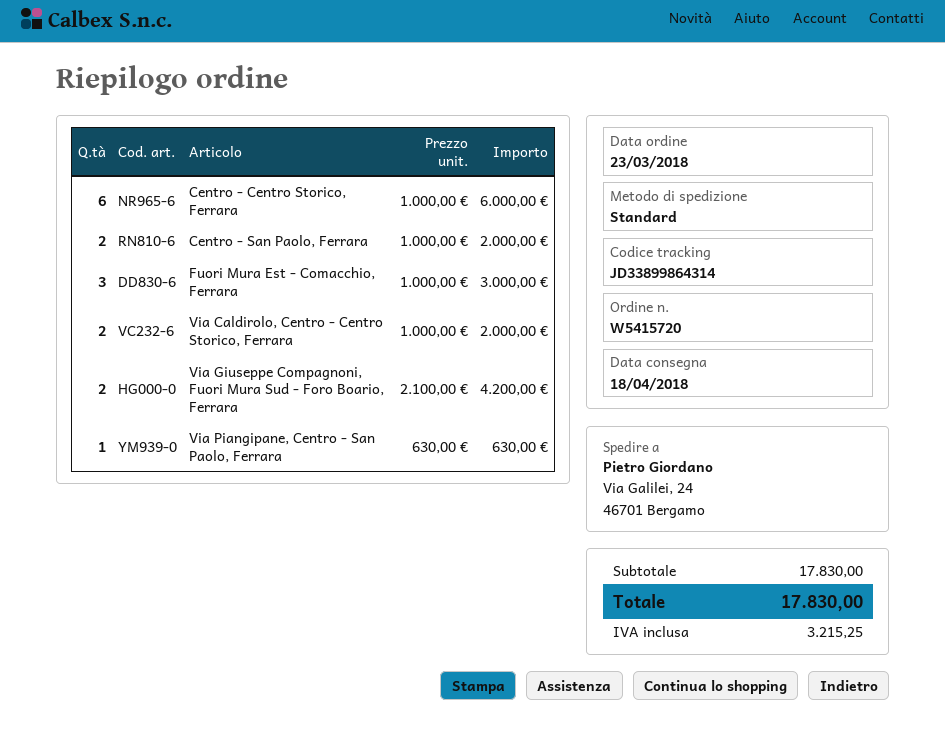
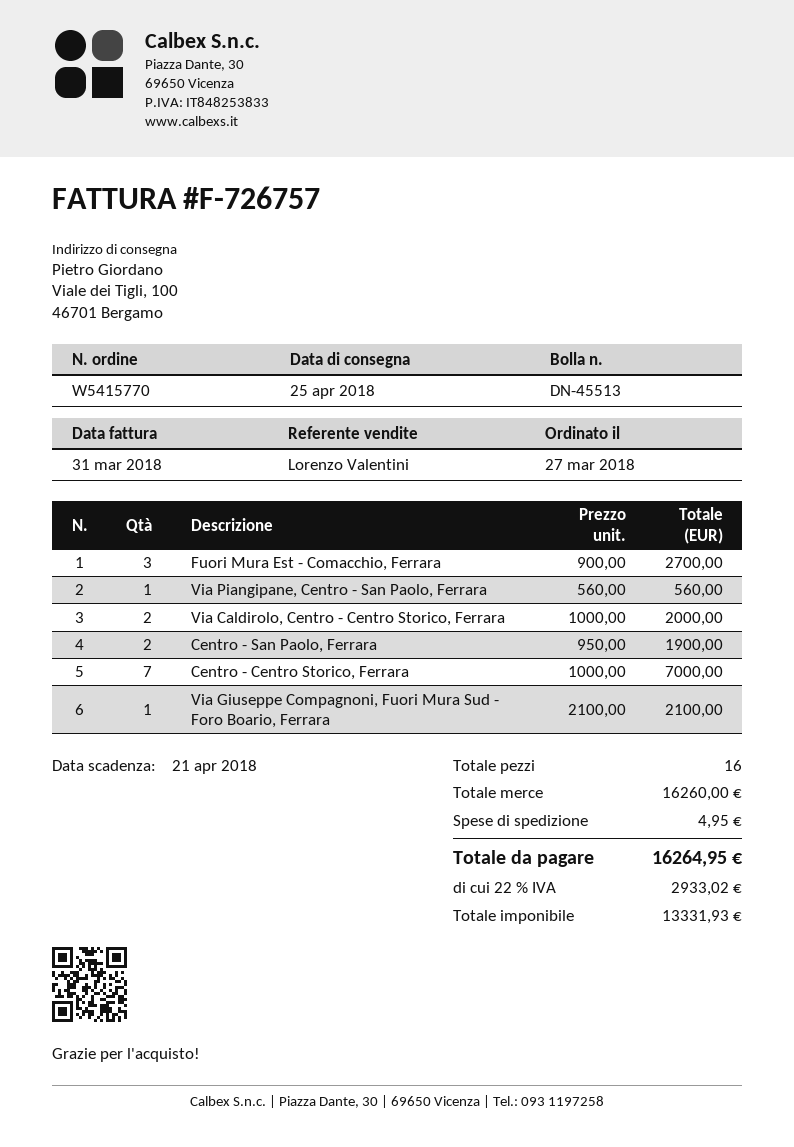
order number: W5415720 -> W5415770
order date: 2018-03-23 -> 2018-03-27
delivery date: 2018-04-18 -> 2018-04-25
ship to: Via Galilei, 24, 46701 Bergamo -> Viale dei Tigli, 100, 46701 Bergamo
Centro - Centro Storico, Ferrara: 6 x 1000.00 = 6000.00 -> 7 x 1000.00 = 7000.00
Centro - San Paolo, Ferrara: 2 x 1000.00 = 2000.00 -> 2 x 950.00 = 1900.00
Fuori Mura Est - Comacchio, Ferrara: 3 x 1000.00 = 3000.00 -> 3 x 900.00 = 2700.00
Via Giuseppe Compagnoni, Fuori Mura Sud - Foro Boario, Ferrara: 2 x 2100.00 = 4200.00 -> 1 x 2100.00 = 2100.00
Via Piangipane, Centro - San Paolo, Ferrara: 1 x 630.00 = 630.00 -> 1 x 560.00 = 560.00
subtotal: 17830.00 -> 16260.00
shipping: none -> 4.95
tax: 3215.25 -> 2933.02
total: 17830.00 -> 16264.95

